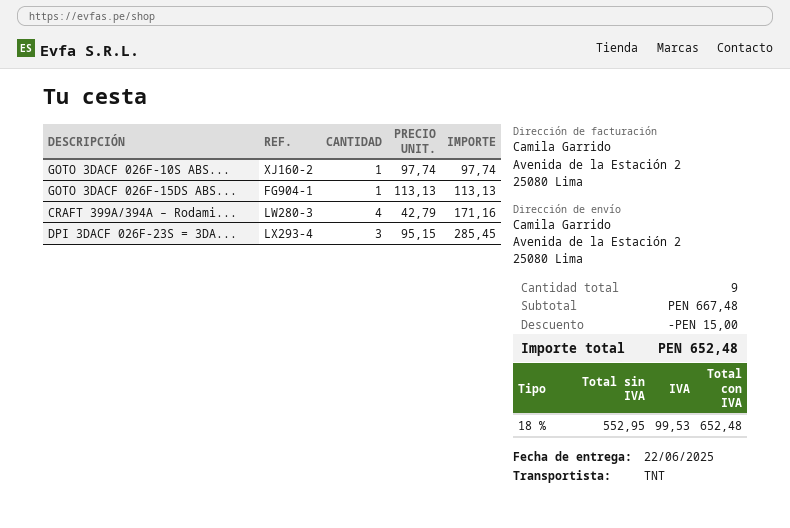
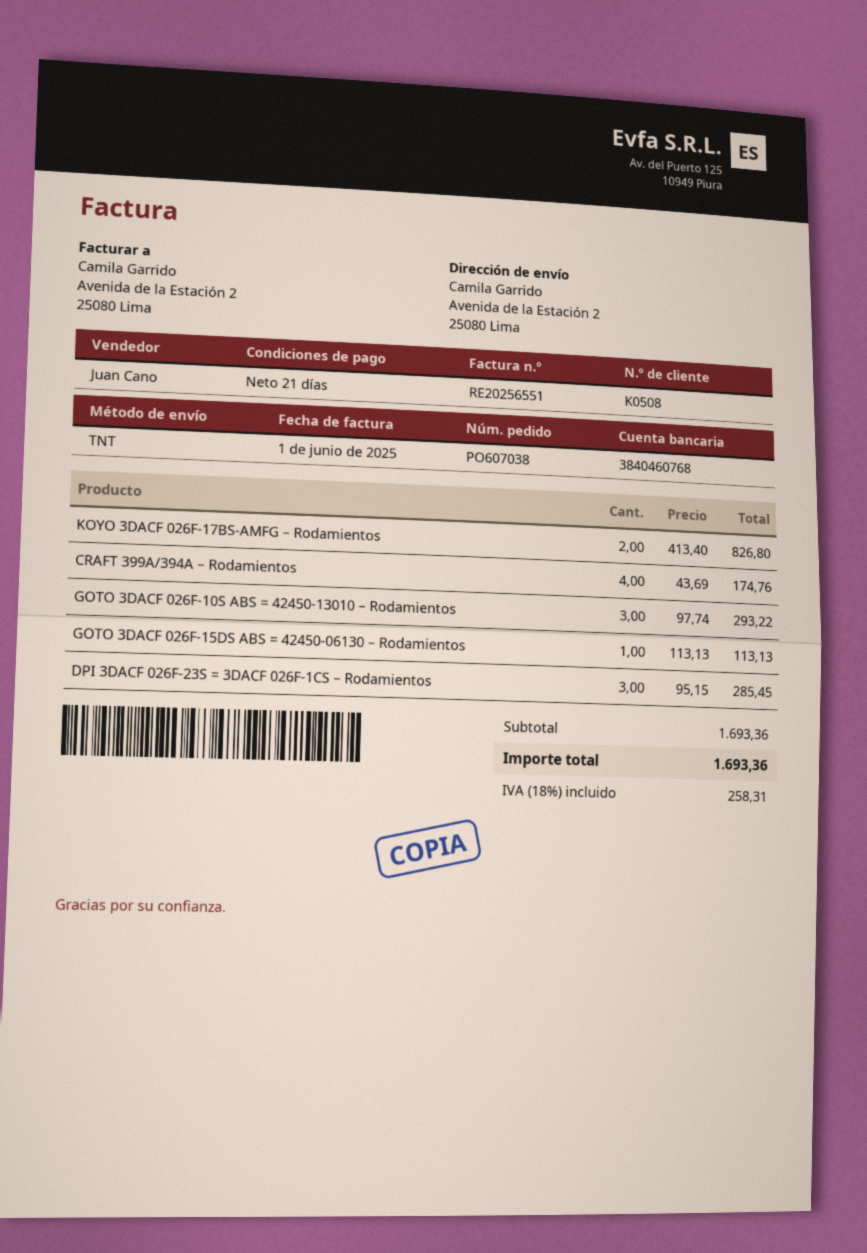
GOTO 3DACF 026F-10S ABS...: 1 x 97.74 = 97.74 -> 3 x 97.74 = 293.22
CRAFT 399A/394A – Rodami...: 4 x 42.79 = 171.16 -> 4 x 43.69 = 174.76
KOYO 3DACF 026F-17BS-AMFG – Rodamientos: none -> 2 x 413.40 = 826.80
subtotal: 667.48 -> 1693.36
discount: 15.00 -> none
tax: 18% = 99.53 -> 18% = 258.31
total: 652.48 -> 1693.36

